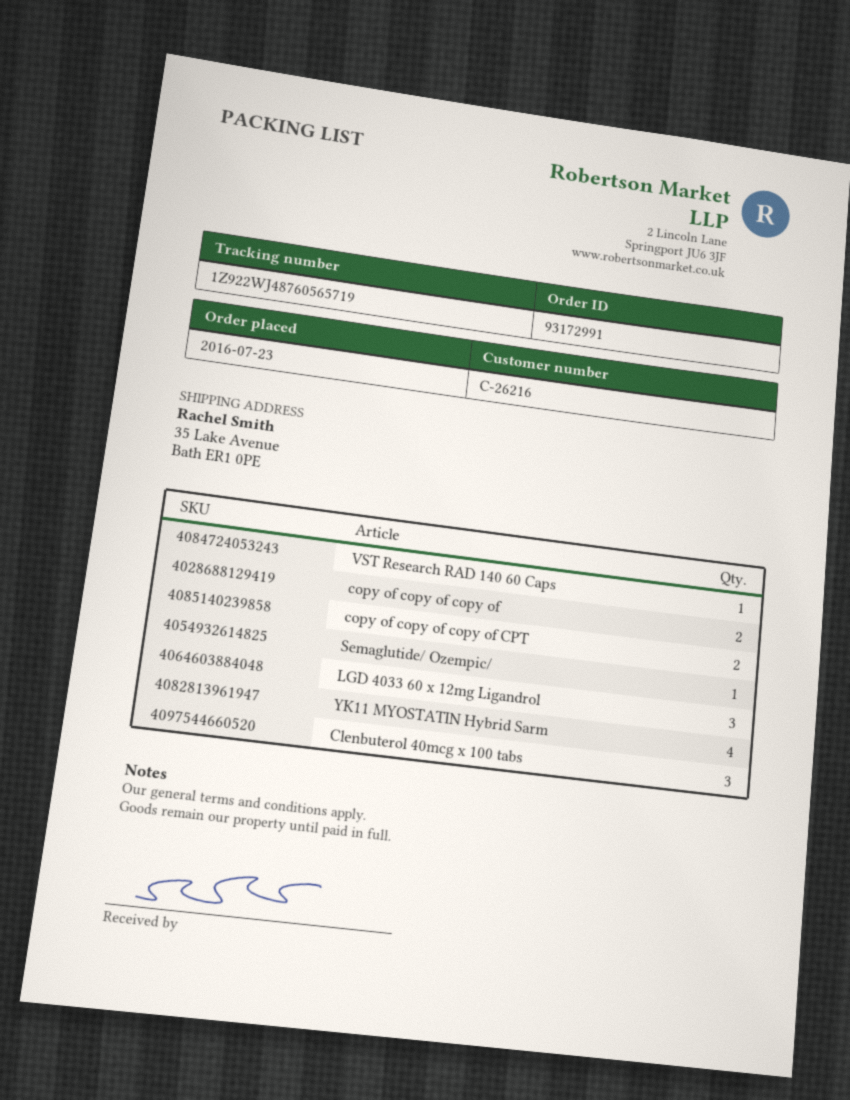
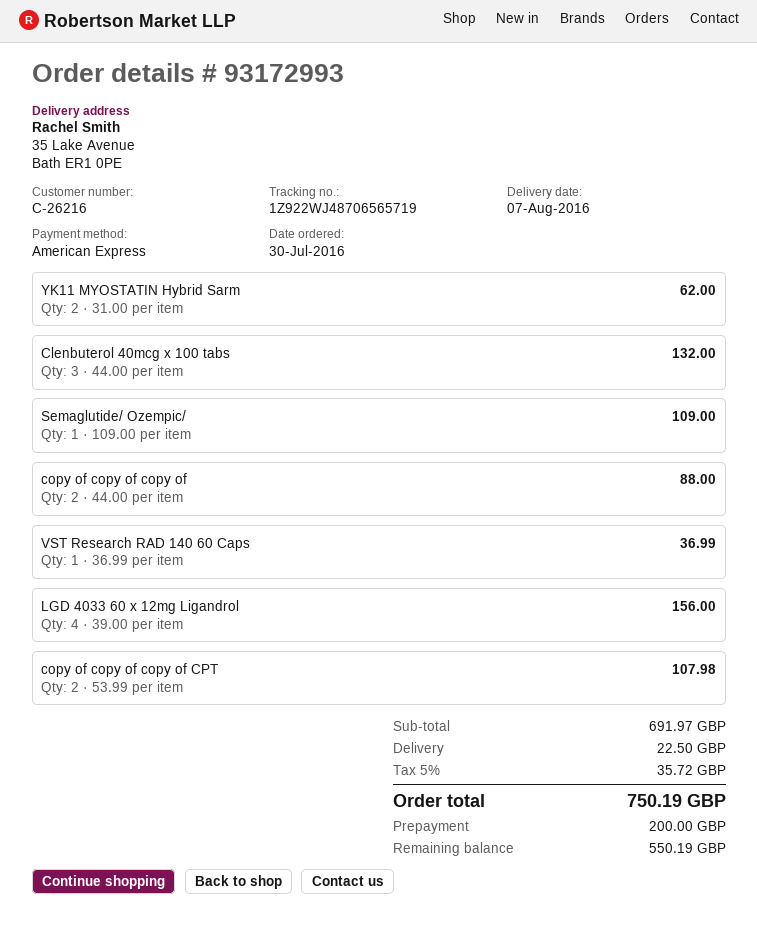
order number: 93172991 -> 93172993
order date: 2016-07-23 -> 2016-07-30
tracking number: 1Z922WJ48760565719 -> 1Z922WJ48706565719
LGD 4033 60 x 12mg Ligandrol: 3 -> 4
YK11 MYOSTATIN Hybrid Sarm: 4 -> 2

